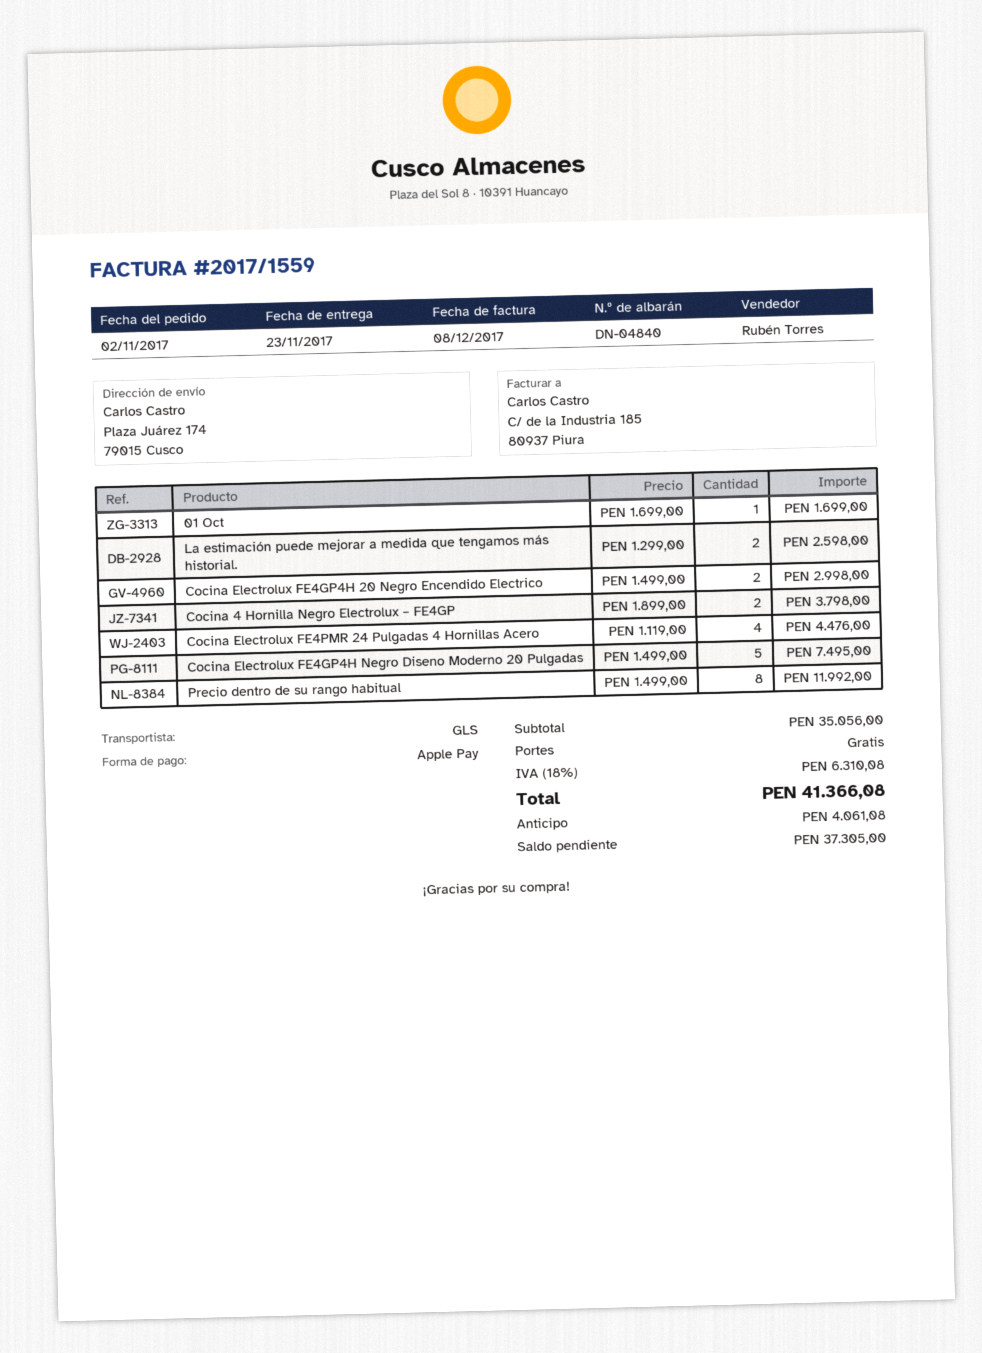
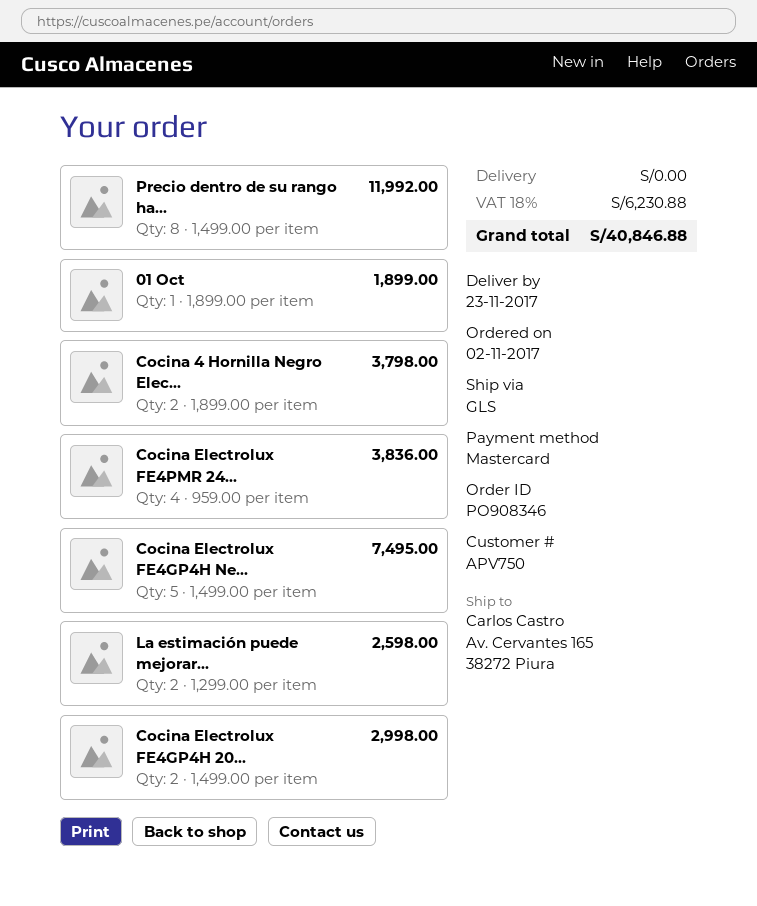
payment method: Apple Pay -> Mastercard
ship to: Plaza Juárez 174, 79015 Cusco -> Av. Cervantes 165, 38272 Piura
01 Oct: 1 x 1699.00 = 1699.00 -> 1 x 1899.00 = 1899.00
Cocina Electrolux FE4PMR 24 Pulgadas 4 Hornillas Acero: 4 x 1119.00 = 4476.00 -> 4 x 959.00 = 3836.00
tax: 18% = 6310.08 -> 18% = 6230.88
total: 41366.08 -> 40846.88

